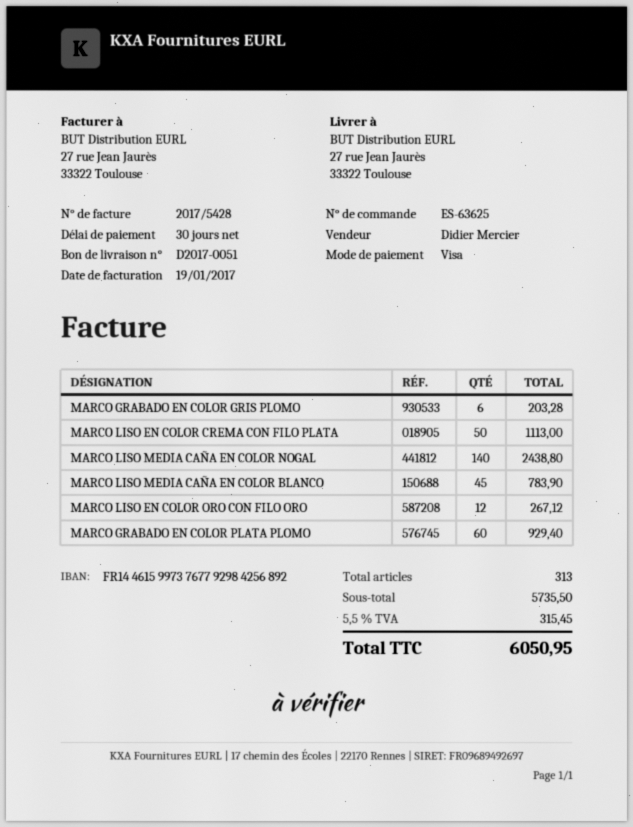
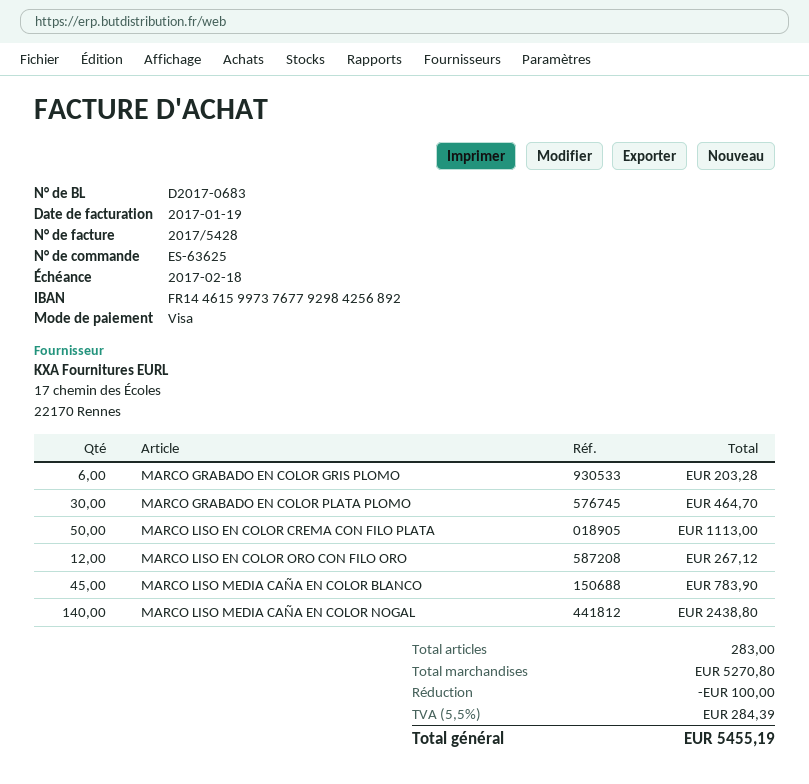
delivery note number: D2017-0051 -> D2017-0683
MARCO GRABADO EN COLOR PLATA PLOMO: 60 for 929.40 -> 30 for 464.70
total quantity: 313 -> 283
subtotal: 5735.50 -> 5270.80
discount: none -> 100.00
tax: 5.5% = 315.45 -> 5.5% = 284.39
total: 6050.95 -> 5455.19

